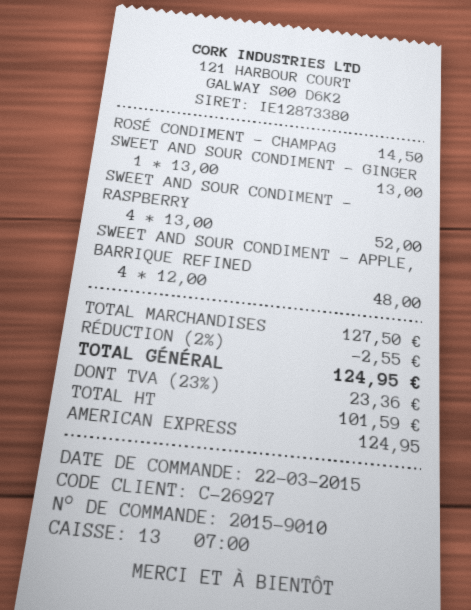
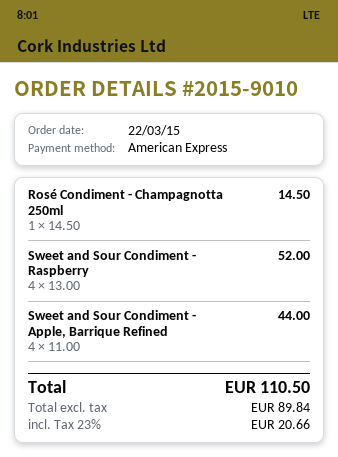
SWEET AND SOUR CONDIMENT - GINGER: 1 x 13.00 = 13.00 -> none
SWEET AND SOUR CONDIMENT - APPLE, BARRIQUE REFINED: 4 x 12.00 = 48.00 -> 4 x 11.00 = 44.00
discount: 2% = 2.55 -> none
net: 101.59 -> 89.84
tax: 23% = 23.36 -> 23% = 20.66
total: 124.95 -> 110.50

